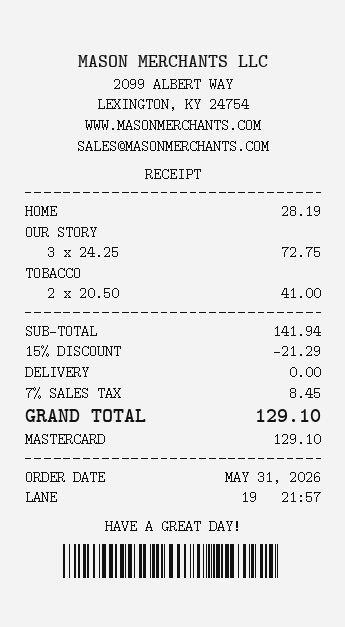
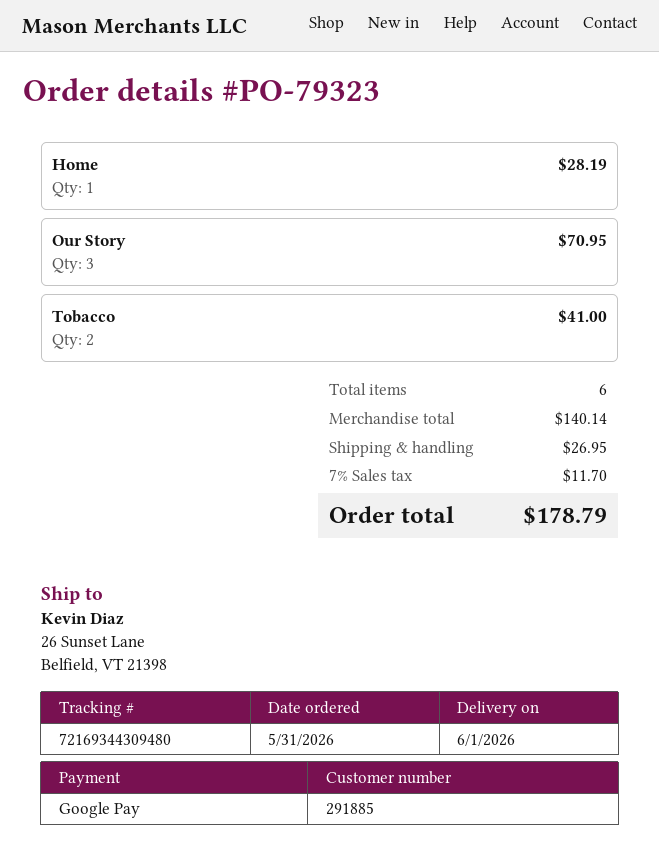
payment method: Mastercard -> Google Pay
OUR STORY: 3 for 72.75 -> 3 for 70.95
subtotal: 141.94 -> 140.14
discount: 15% = 21.29 -> none
shipping: 0.00 -> 26.95
tax: 7% = 8.45 -> 7% = 11.70
total: 129.10 -> 178.79

